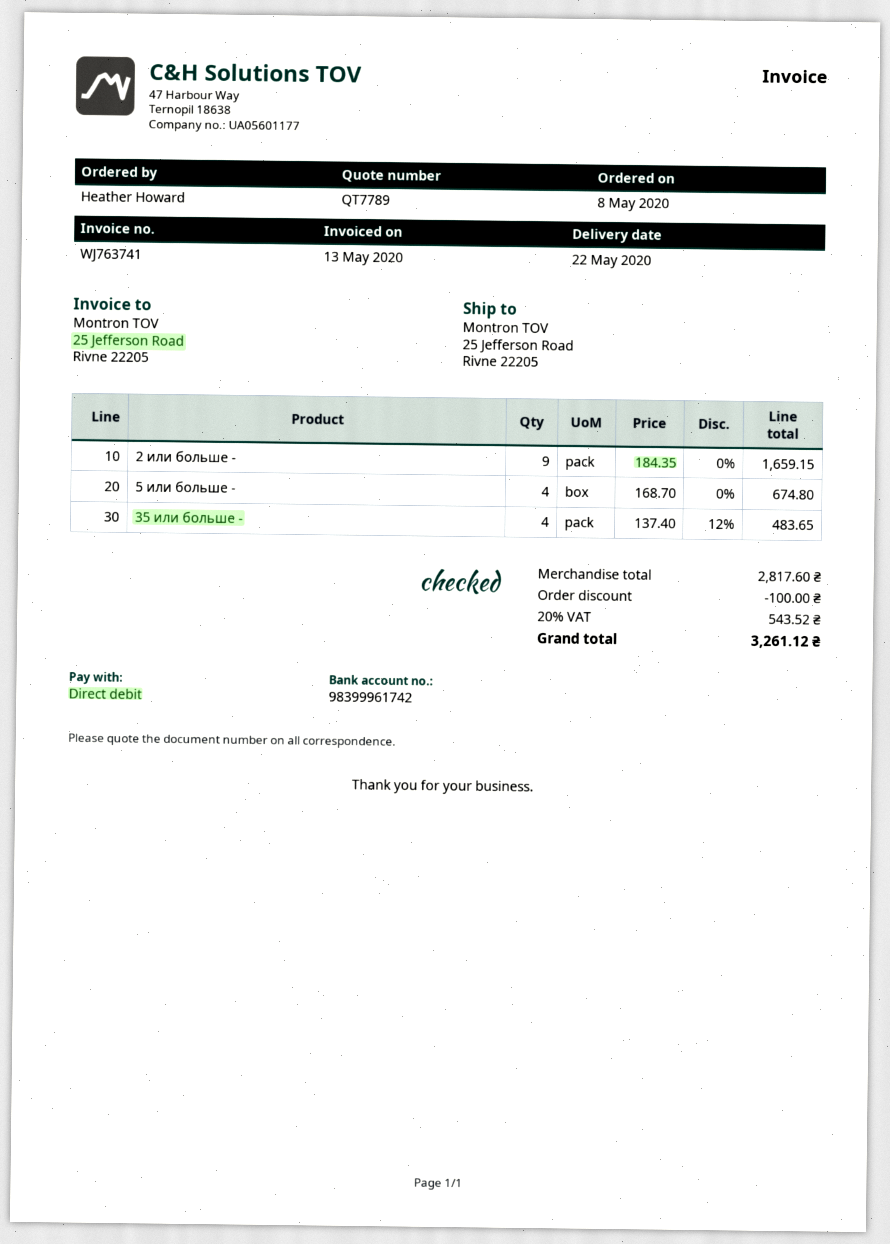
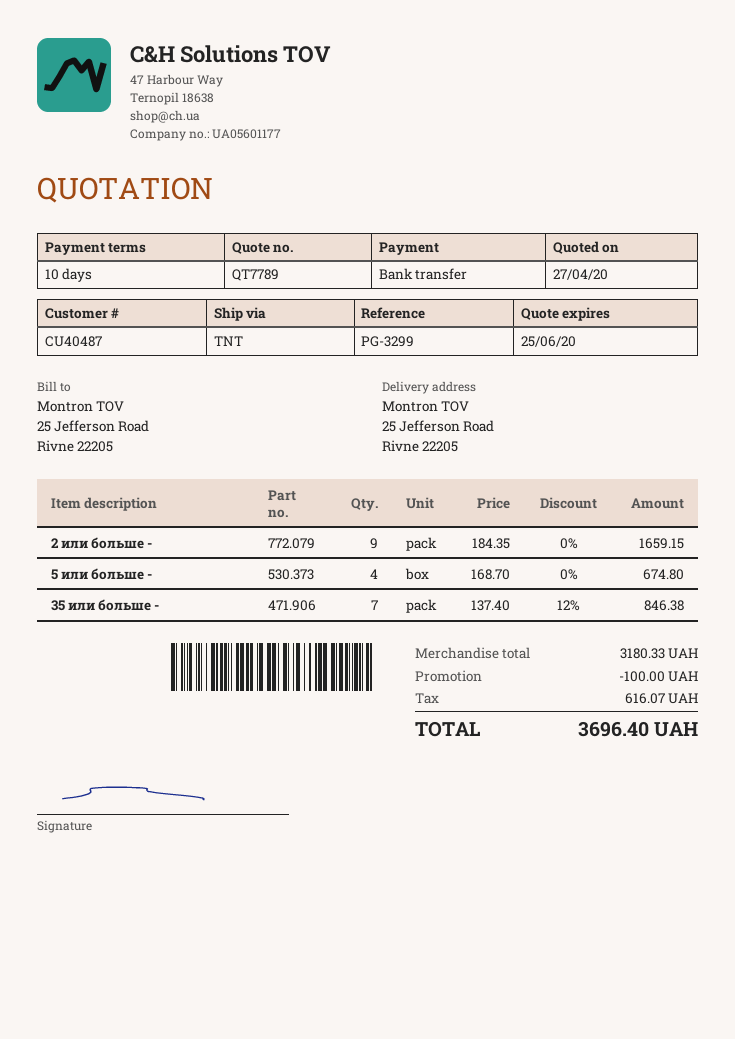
payment method: direct debit -> bank transfer
35 или больше -: 4 x 137.40 - 12% = 483.65 -> 7 x 137.40 - 12% = 846.38
subtotal: 2817.60 -> 3180.33
tax: 543.52 -> 616.07
total: 3261.12 -> 3696.40

